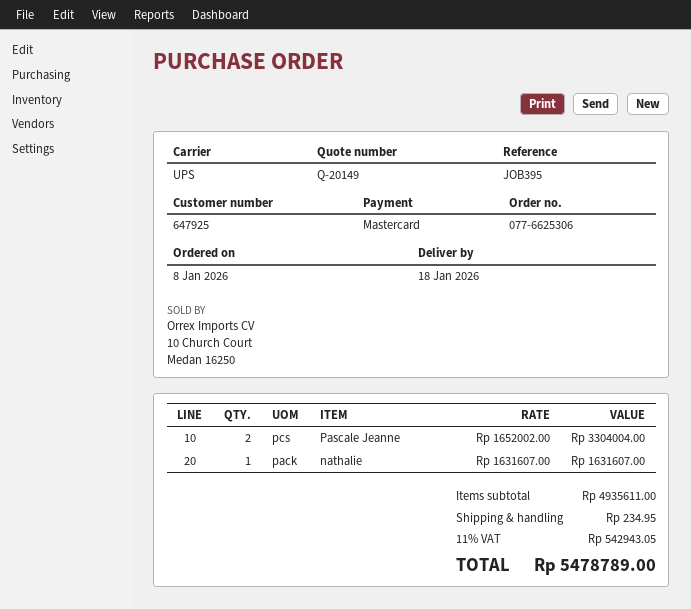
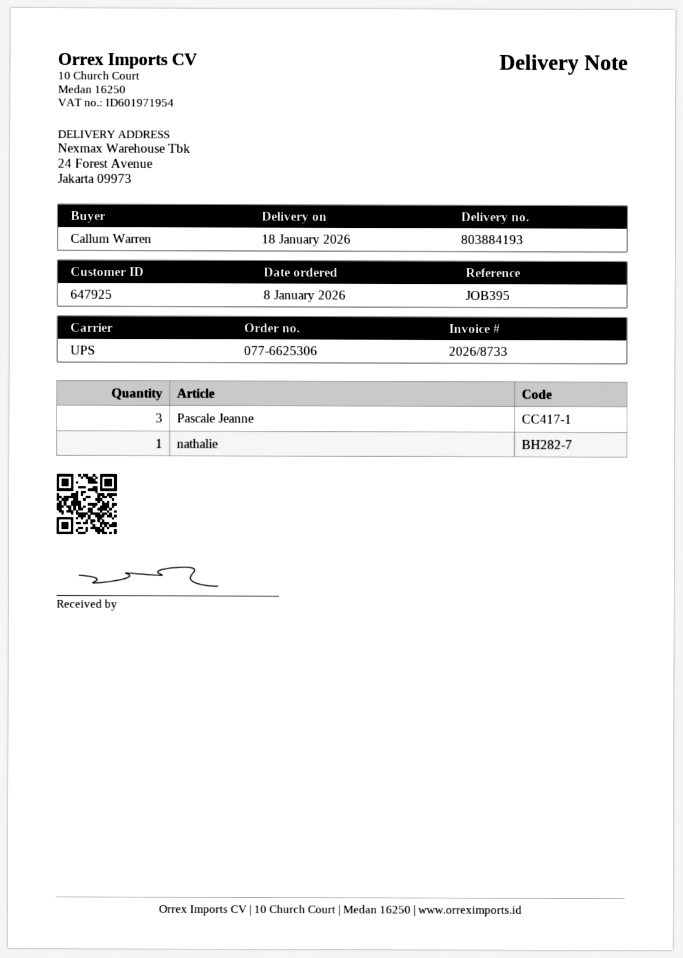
Pascale Jeanne: 2 -> 3

